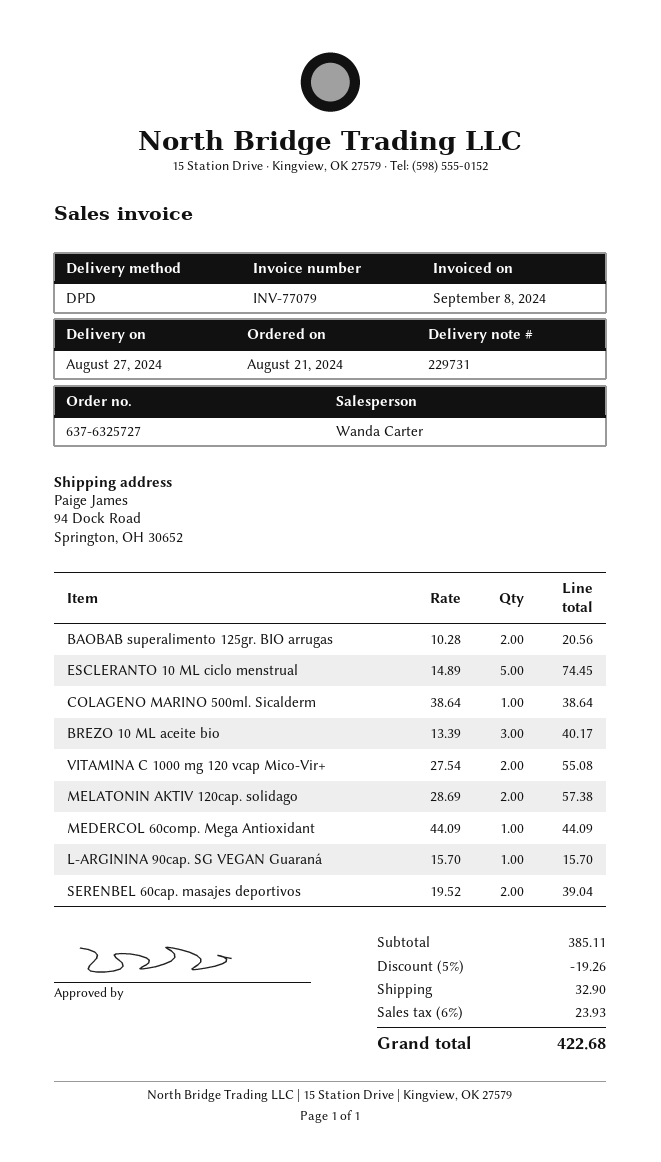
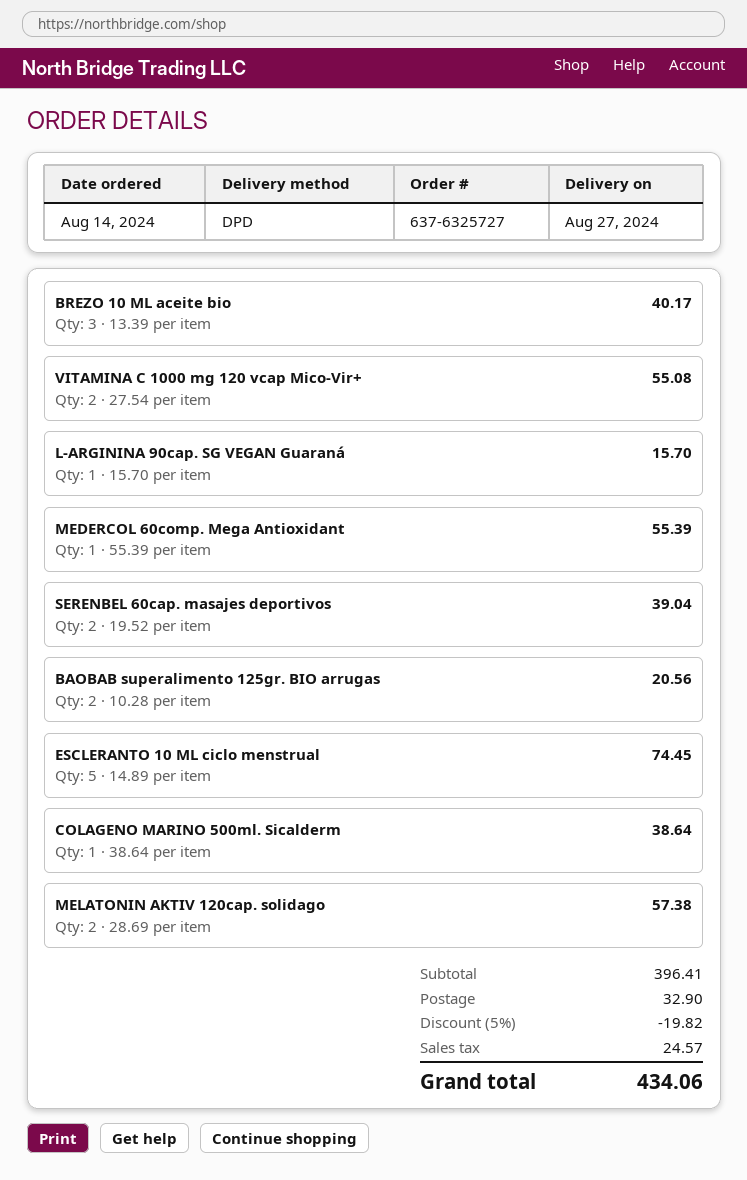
order date: 2024-08-21 -> 2024-08-14
MEDERCOL 60comp. Mega Antioxidant: 1 x 44.09 = 44.09 -> 1 x 55.39 = 55.39
subtotal: 385.11 -> 396.41
discount: 5% = 19.26 -> 5% = 19.82
tax: 23.93 -> 24.57
total: 422.68 -> 434.06

